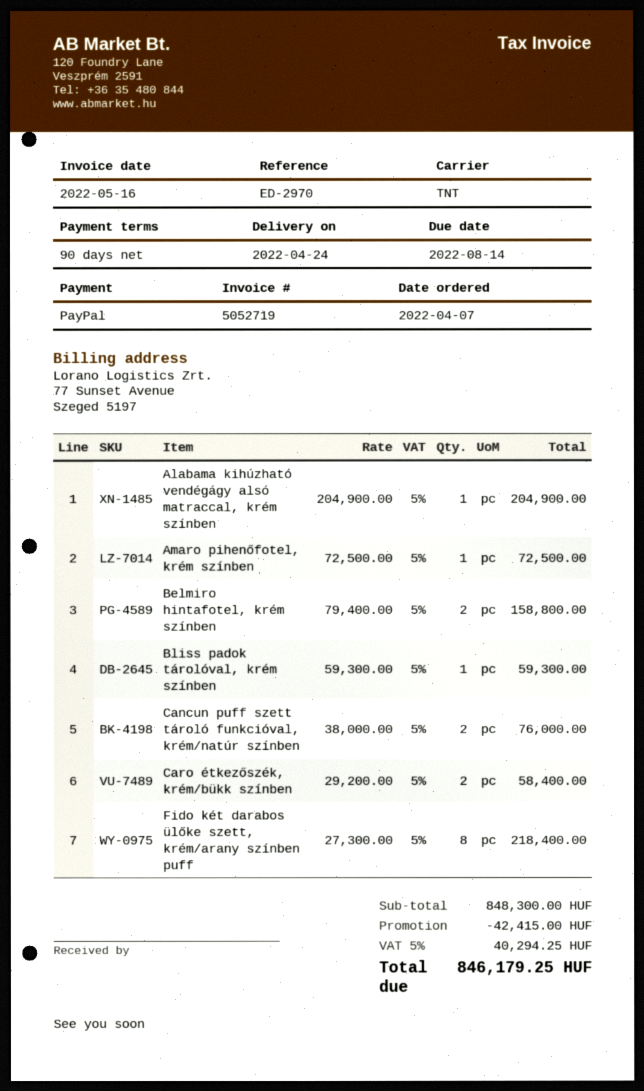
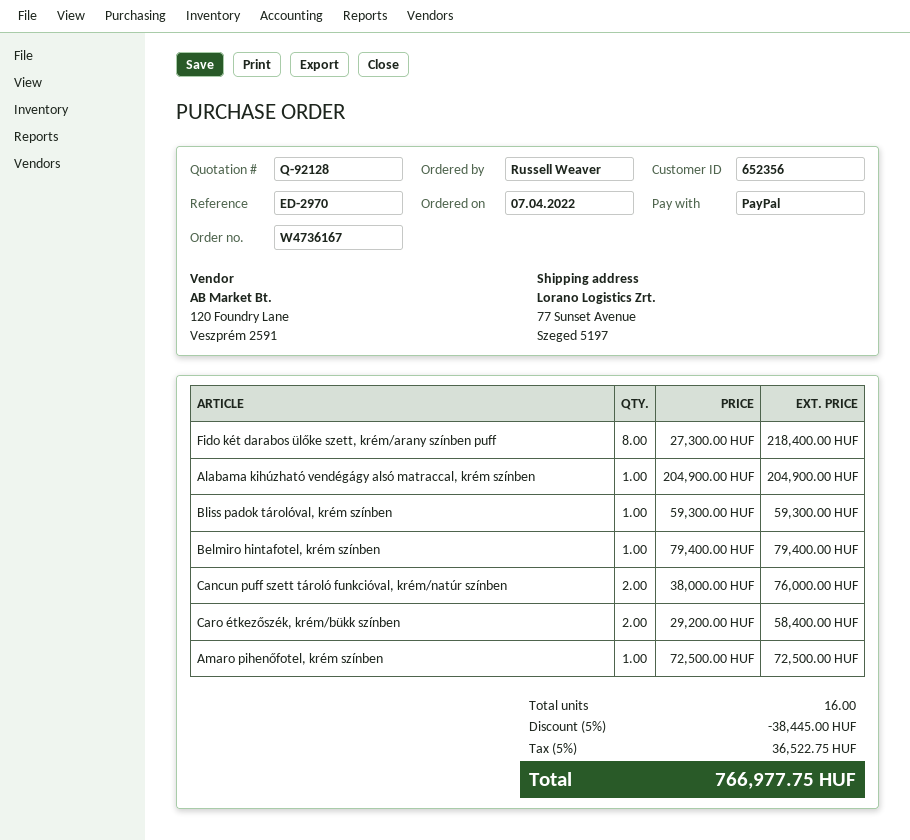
Belmiro hintafotel, krém színben: 2 x 79400.00 = 158800.00 -> 1 x 79400.00 = 79400.00
discount: 42415.00 -> 38445.00
tax: 5% = 40294.25 -> 5% = 36522.75
total: 846179.25 -> 766977.75

